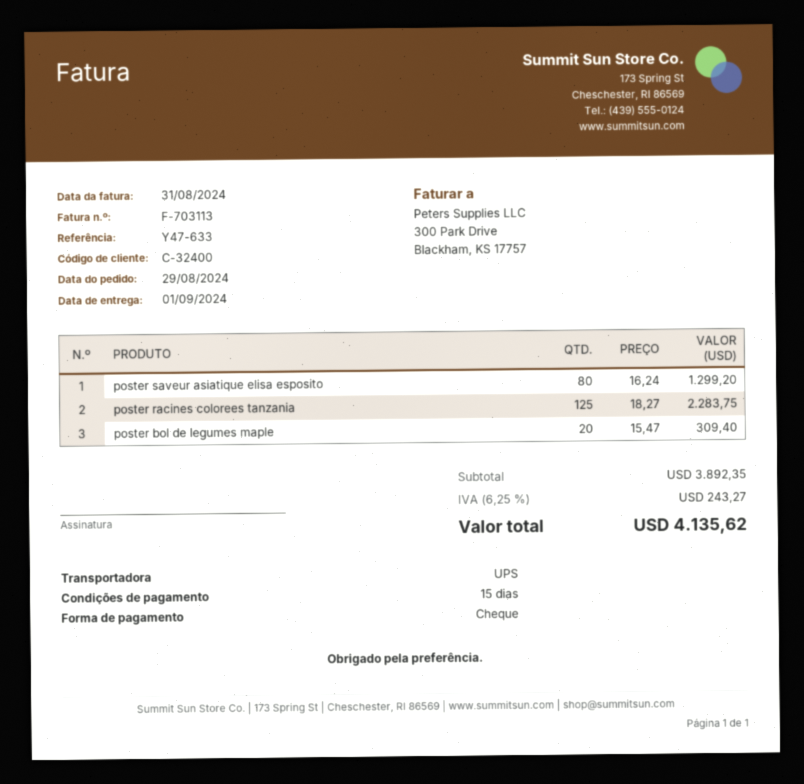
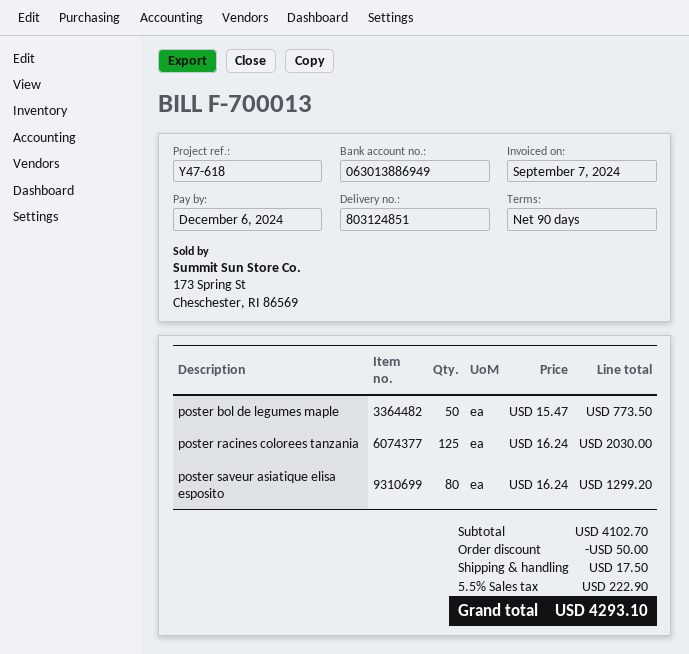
invoice number: F-703113 -> F-700013
invoice date: 2024-08-31 -> 2024-09-07
payment terms: 15 days -> 90 days
reference: Y47-633 -> Y47-618
poster racines colorees tanzania: 125 x 18.27 = 2283.75 -> 125 x 16.24 = 2030.00
poster bol de legumes maple: 20 x 15.47 = 309.40 -> 50 x 15.47 = 773.50
subtotal: 3892.35 -> 4102.70
discount: none -> 50.00
shipping: none -> 17.50
tax: 6.25% = 243.27 -> 5.5% = 222.90
total: 4135.62 -> 4293.10

